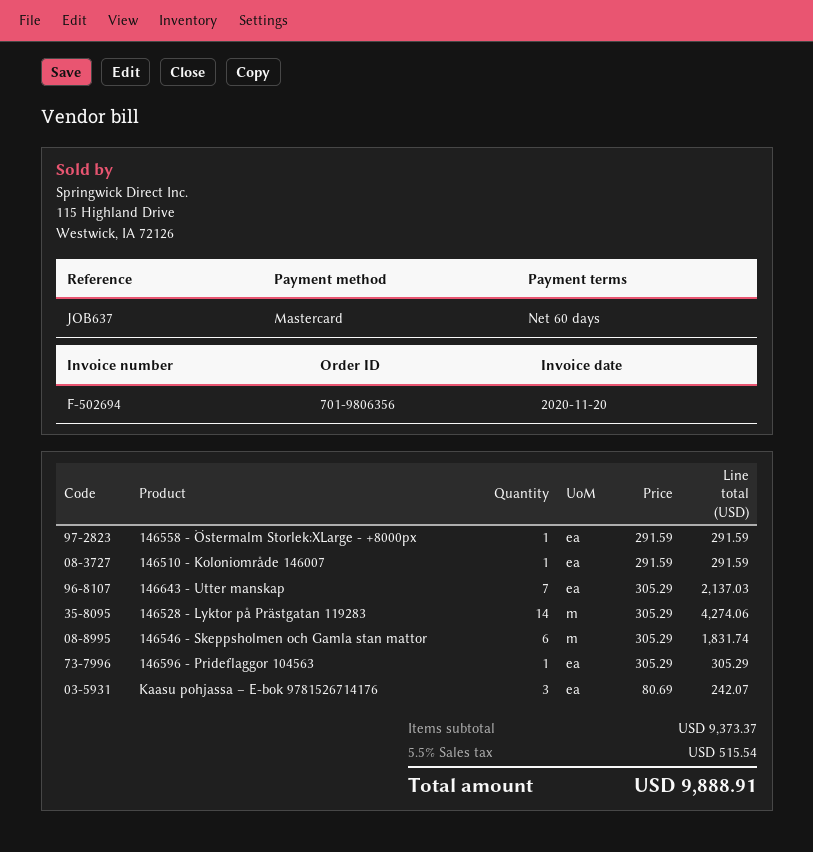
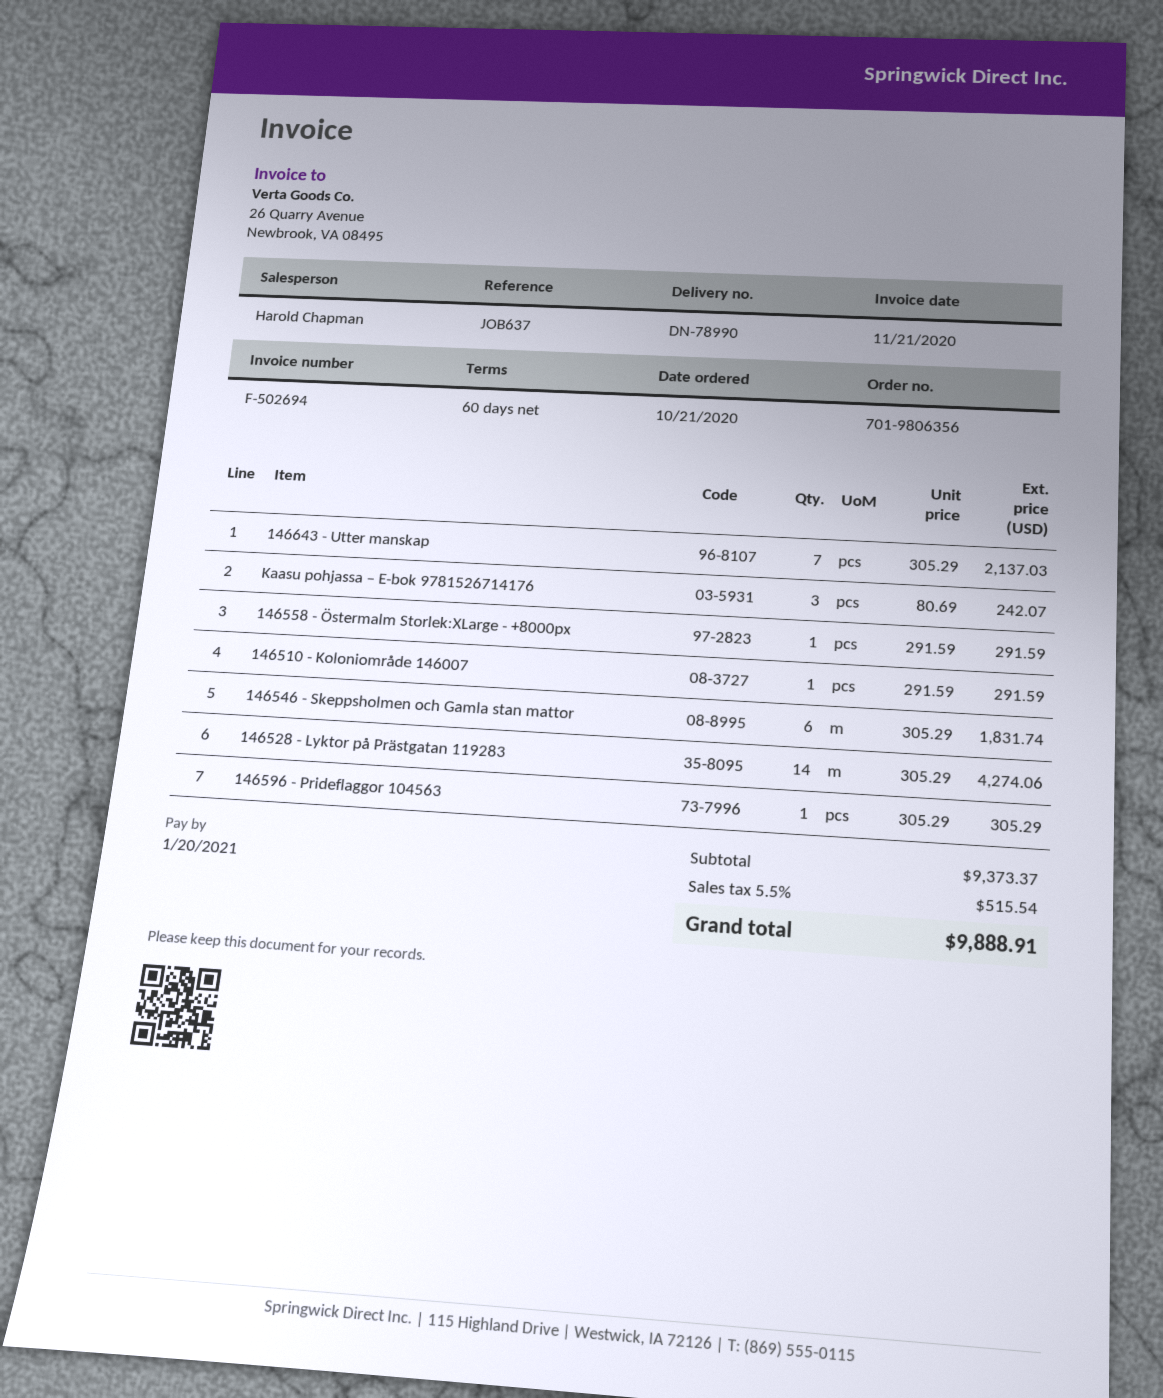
invoice date: 2020-11-20 -> 2020-11-21

